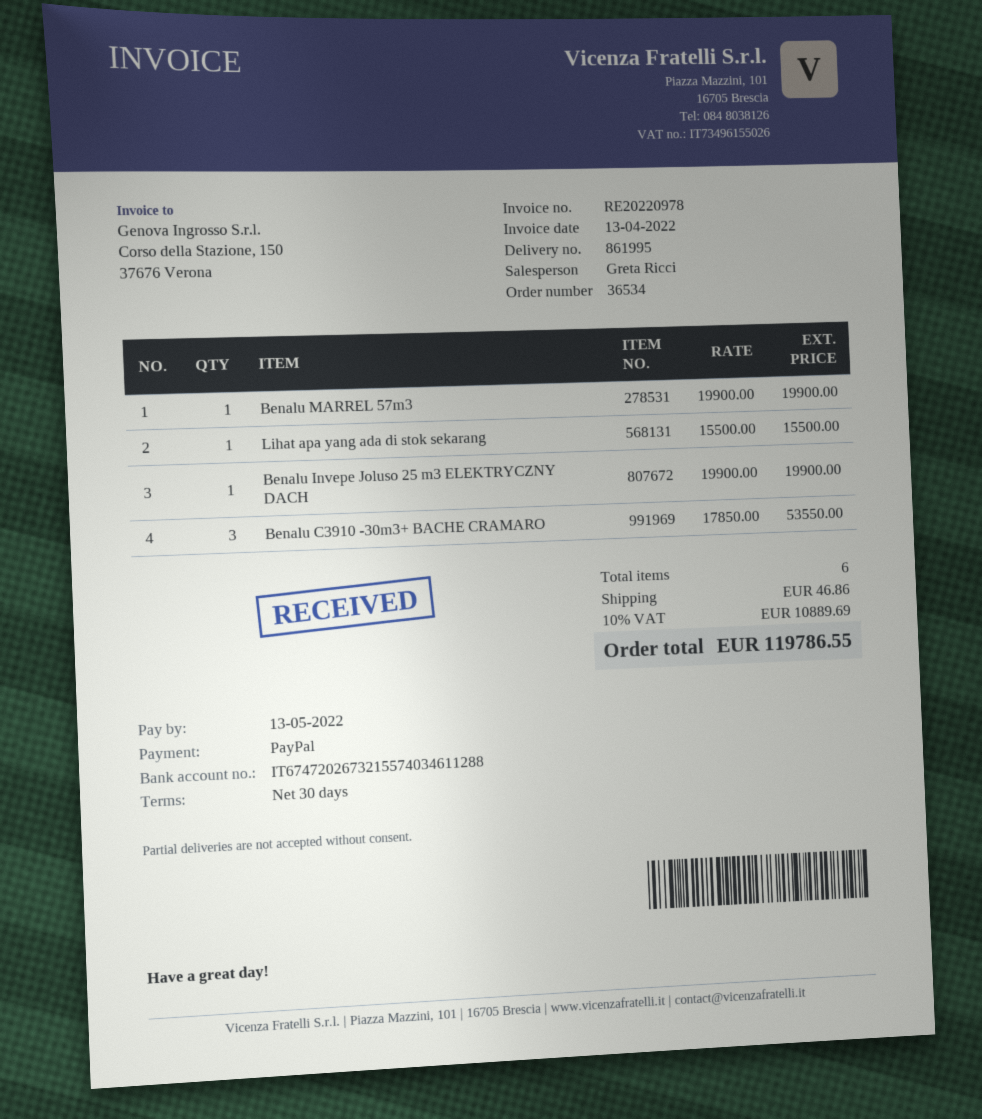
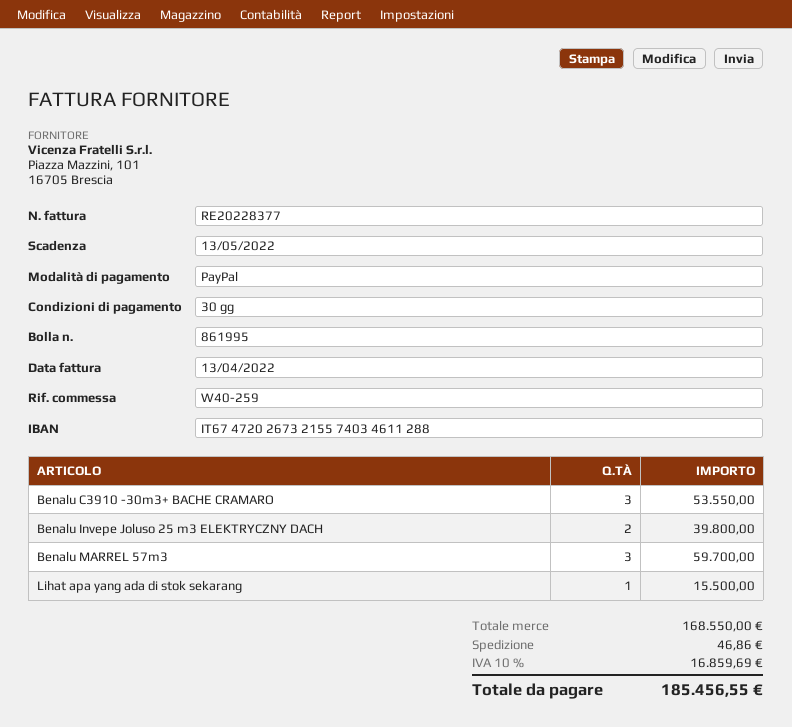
invoice number: RE20220978 -> RE20228377
Benalu MARREL 57m3: 1 for 19900.00 -> 3 for 59700.00
Benalu Invepe Joluso 25 m3 ELEKTRYCZNY DACH: 1 for 19900.00 -> 2 for 39800.00
tax: 10% = 10889.69 -> 10% = 16859.69
total: 119786.55 -> 185456.55

